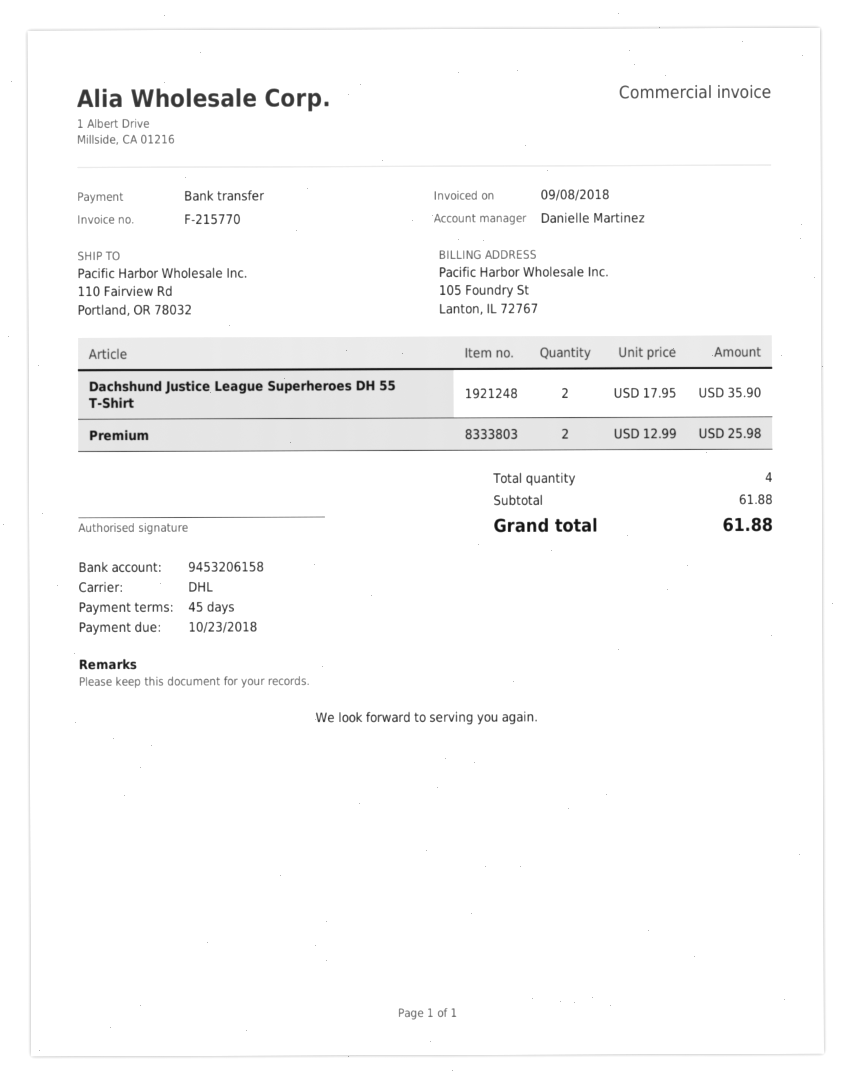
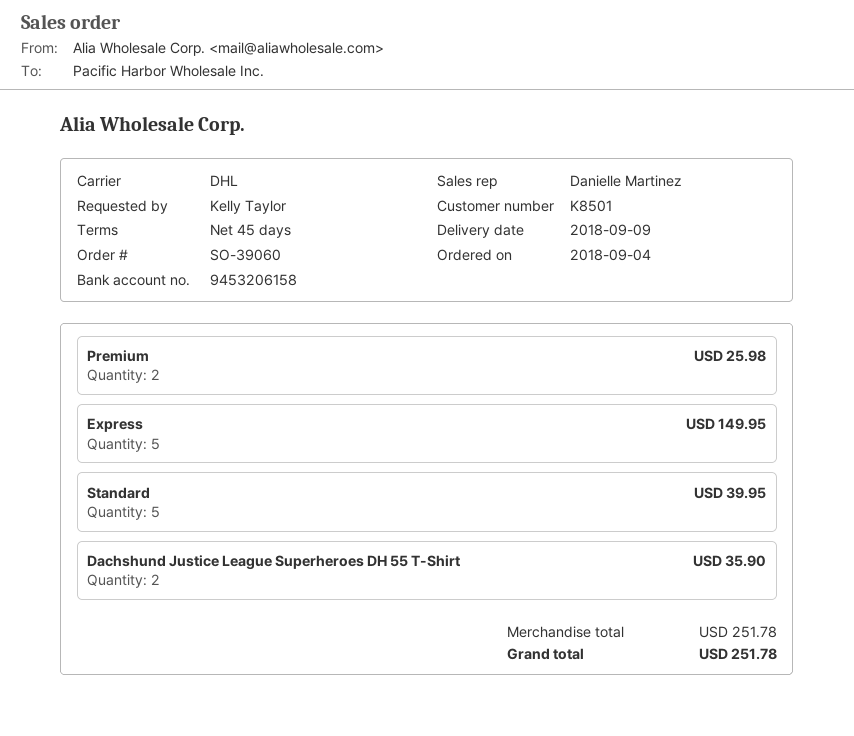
Express: none -> 5 for 149.95
Standard: none -> 5 for 39.95
subtotal: 61.88 -> 251.78
total: 61.88 -> 251.78

